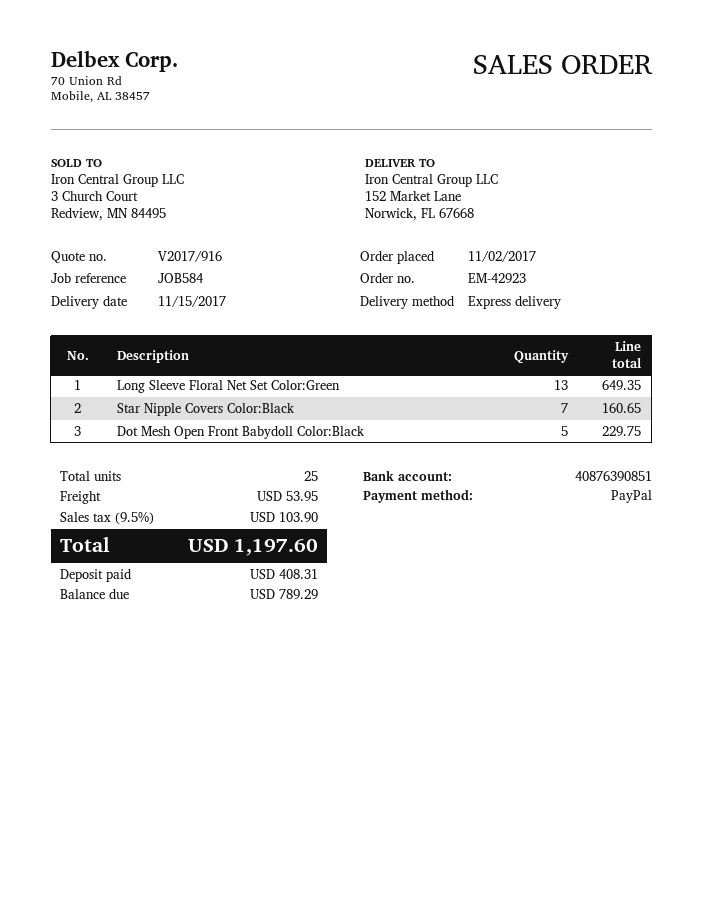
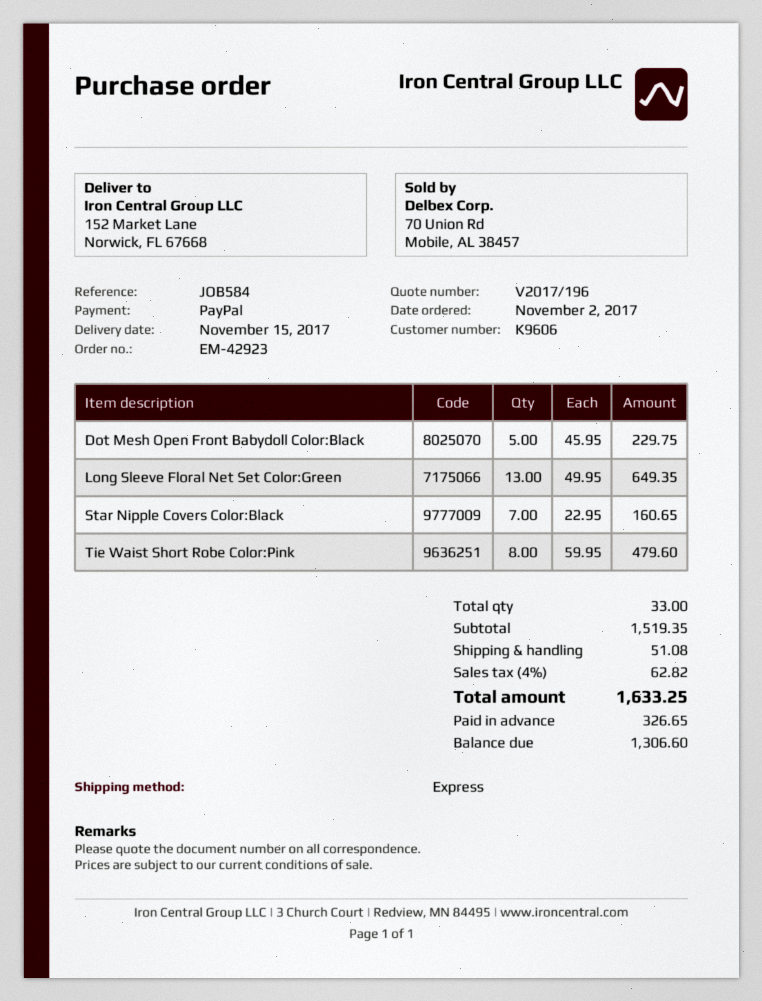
quote number: V2017/916 -> V2017/196
Tie Waist Short Robe Color:Pink: none -> 8 for 479.60
total quantity: 25 -> 33
shipping: 53.95 -> 51.08
tax: 9.5% = 103.90 -> 4% = 62.82
total: 1197.60 -> 1633.25
deposit: 408.31 -> 326.65
balance: 789.29 -> 1306.60

